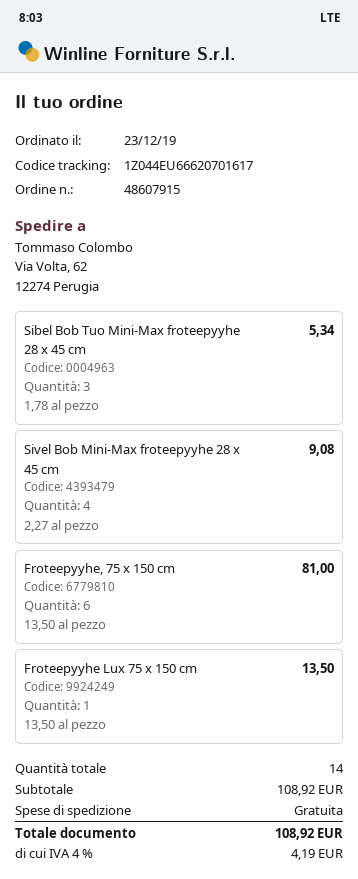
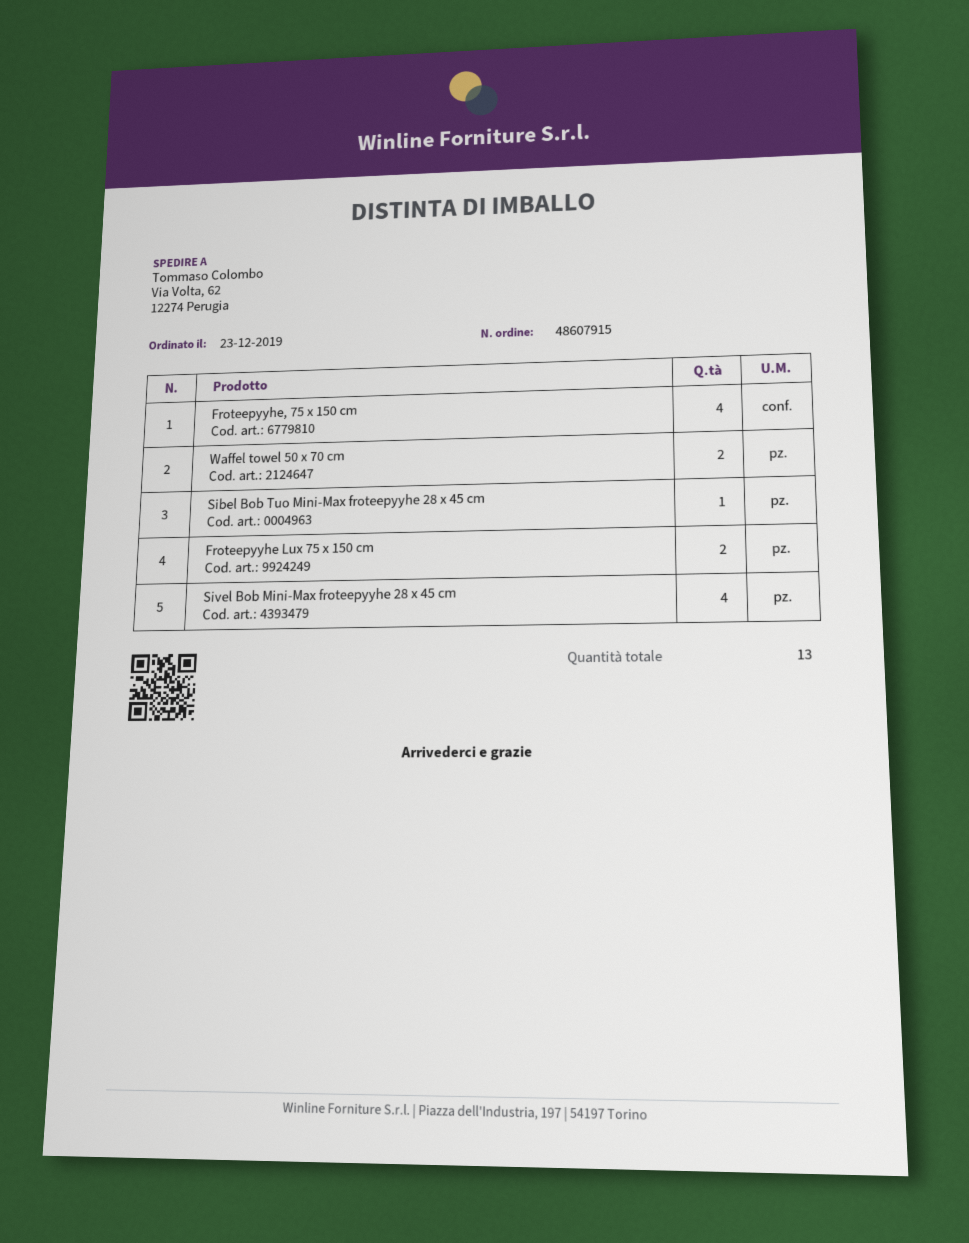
Sibel Bob Tuo Mini-Max froteepyyhe 28 x 45 cm: 3 -> 1
Froteepyyhe, 75 x 150 cm: 6 -> 4
Froteepyyhe Lux 75 x 150 cm: 1 -> 2
Waffel towel 50 x 70 cm: none -> 2
total quantity: 14 -> 13

